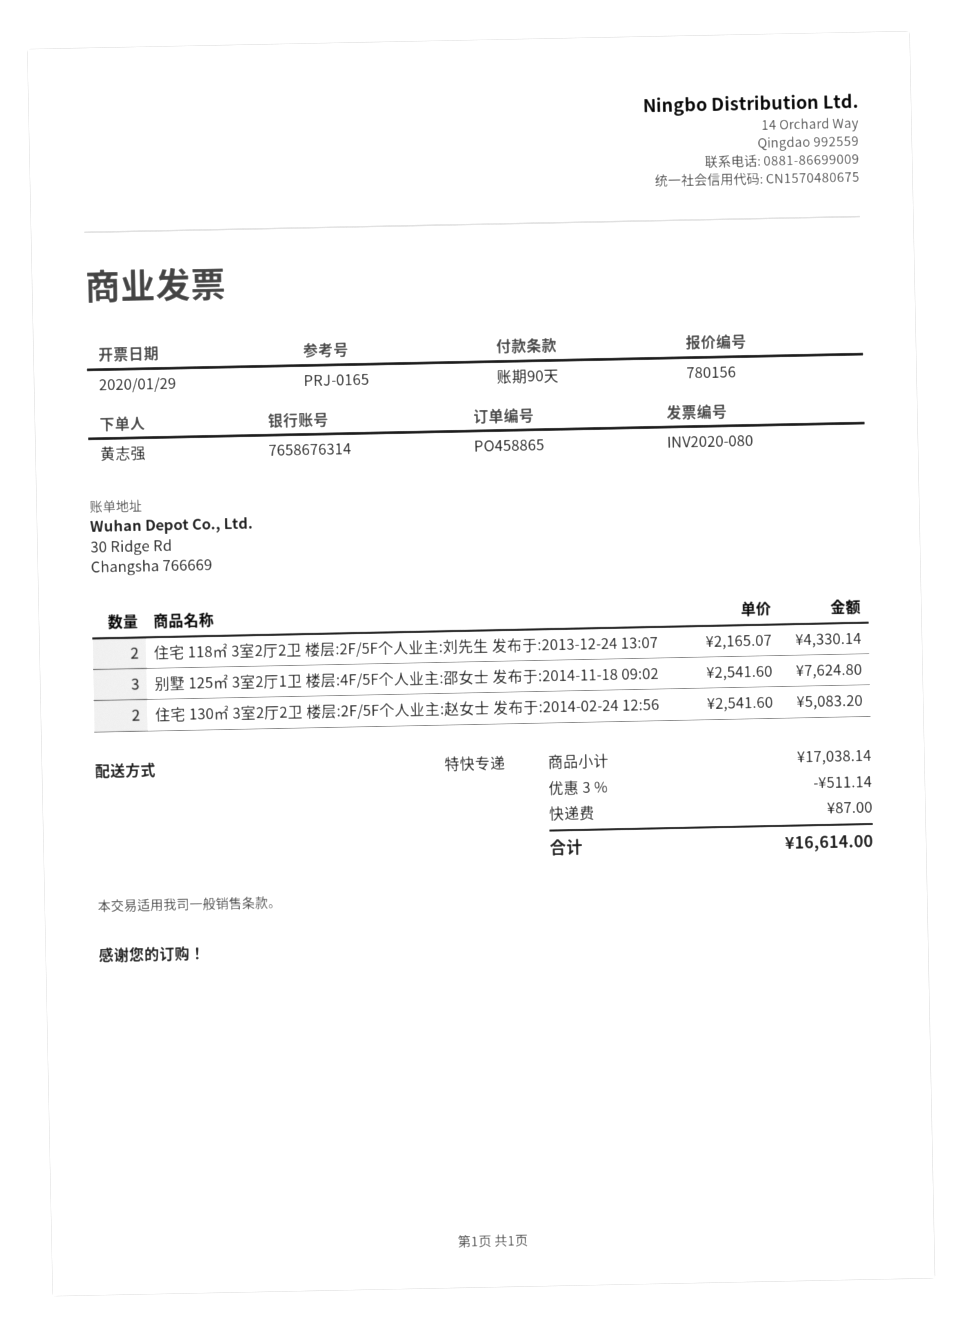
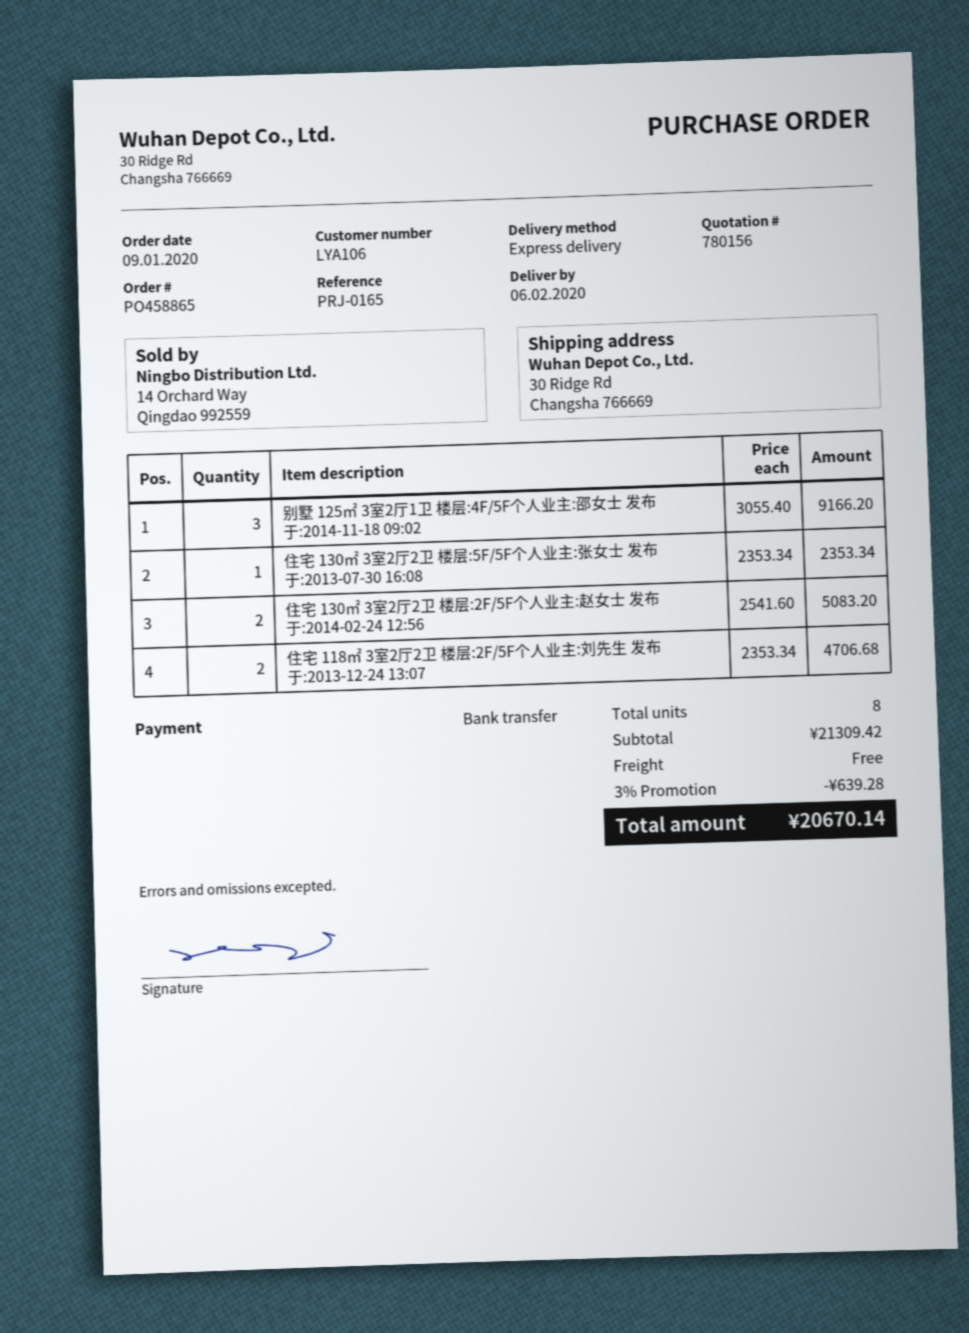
住宅 118㎡ 3室2厅2卫 楼层:2F/5F个人业主:刘先生 发布于:2013-12-24 13:07: 2 x 2165.07 = 4330.14 -> 2 x 2353.34 = 4706.68
别墅 125㎡ 3室2厅1卫 楼层:4F/5F个人业主:邵女士 发布于:2014-11-18 09:02: 3 x 2541.60 = 7624.80 -> 3 x 3055.40 = 9166.20
住宅 130㎡ 3室2厅2卫 楼层:5F/5F个人业主:张女士 发布于:2013-07-30 16:08: none -> 1 x 2353.34 = 2353.34
subtotal: 17038.14 -> 21309.42
discount: 3% = 511.14 -> 3% = 639.28
shipping: 87.00 -> 0.00
total: 16614.00 -> 20670.14

